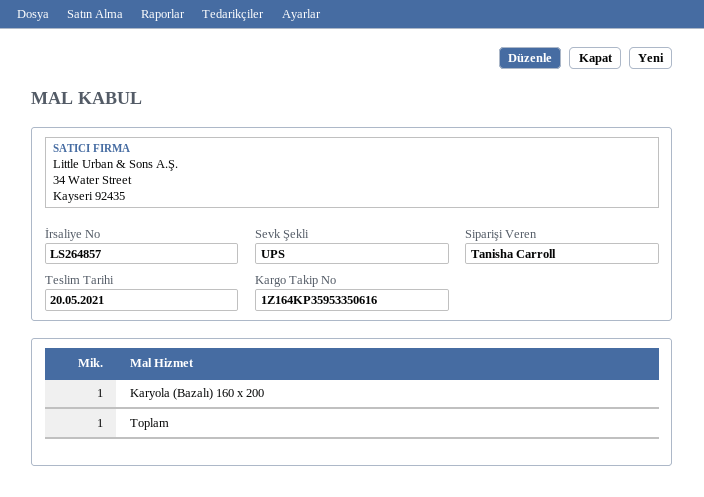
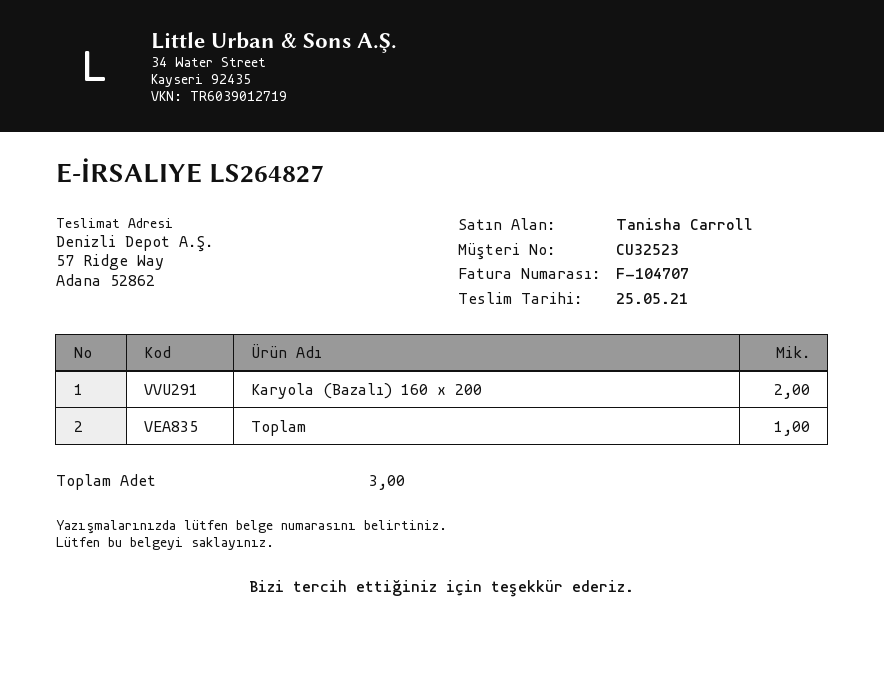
delivery note number: LS264857 -> LS264827
delivery date: 2021-05-20 -> 2021-05-25
Karyola (Bazalı) 160 x 200: 1 -> 2

